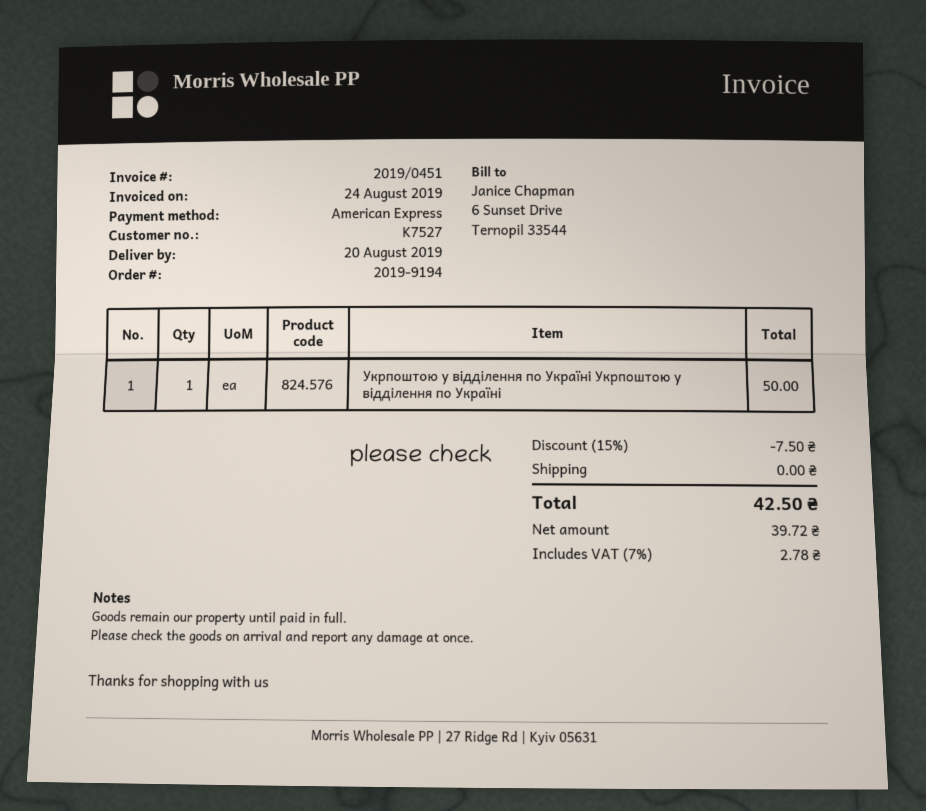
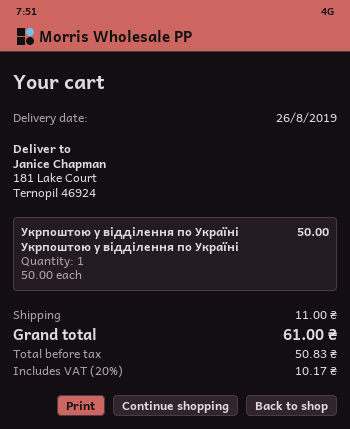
delivery date: 2019-08-20 -> 2019-08-26
discount: 15% = 7.50 -> none
shipping: 0.00 -> 11.00
net: 39.72 -> 50.83
tax: 7% = 2.78 -> 20% = 10.17
total: 42.50 -> 61.00

